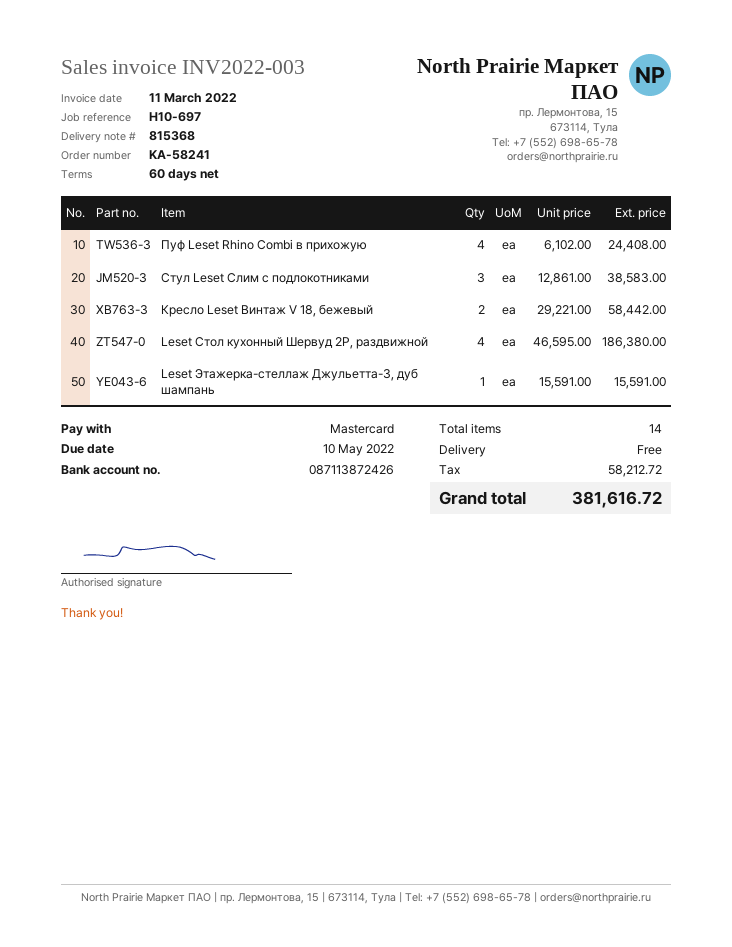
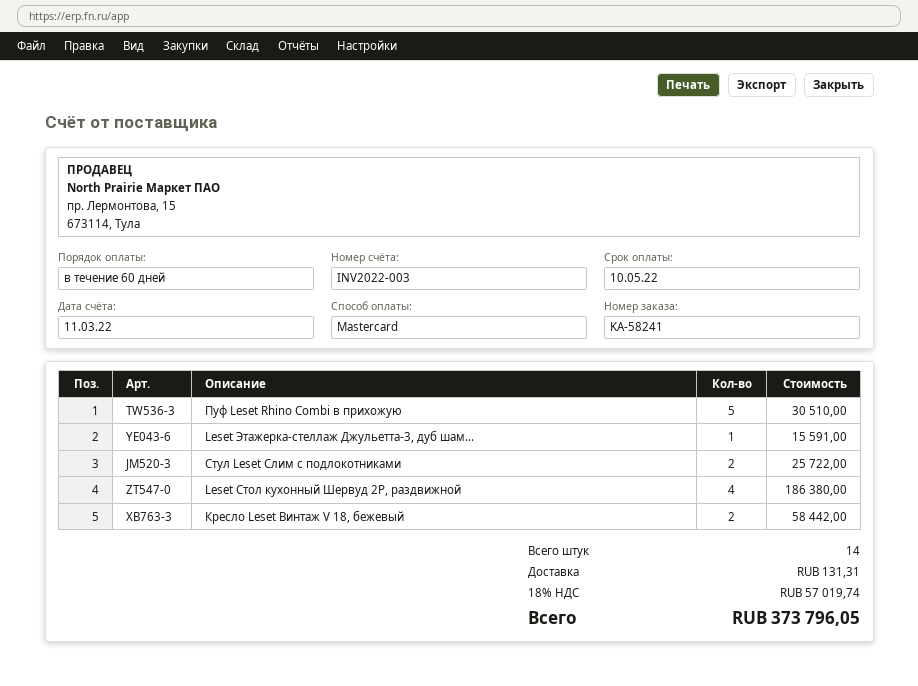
Пуф Leset Rhino Combi в прихожую: 4 for 24408.00 -> 5 for 30510.00
Стул Leset Слим с подлокотниками: 3 for 38583.00 -> 2 for 25722.00
shipping: 0.00 -> 131.31
tax: 58212.72 -> 57019.74
total: 381616.72 -> 373796.05

